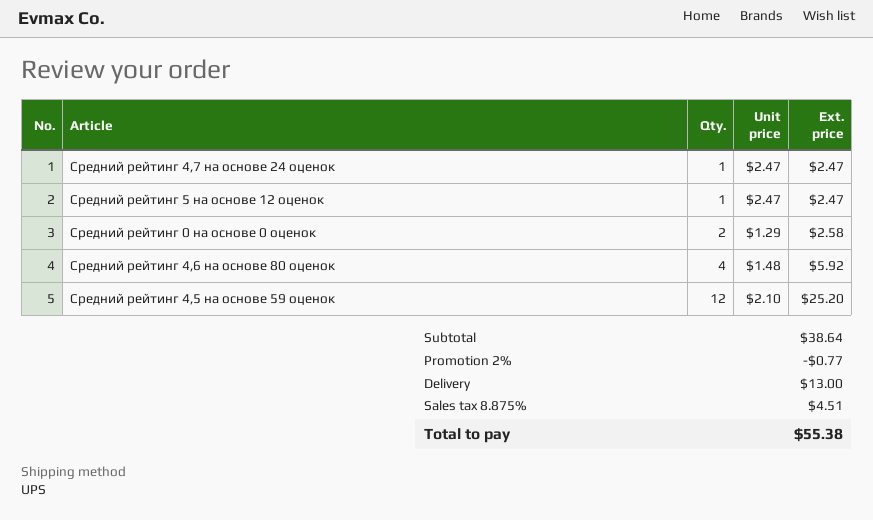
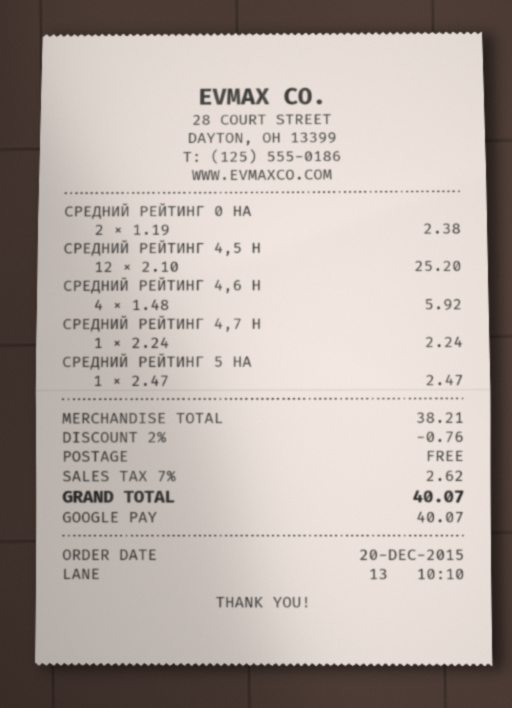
Средний рейтинг 4,7 на основе 24 оценок: 1 x 2.47 = 2.47 -> 1 x 2.24 = 2.24
Средний рейтинг 0 на основе 0 оценок: 2 x 1.29 = 2.58 -> 2 x 1.19 = 2.38
subtotal: 38.64 -> 38.21
discount: 2% = 0.77 -> 2% = 0.76
shipping: 13.00 -> 0.00
tax: 8.875% = 4.51 -> 7% = 2.62
total: 55.38 -> 40.07

